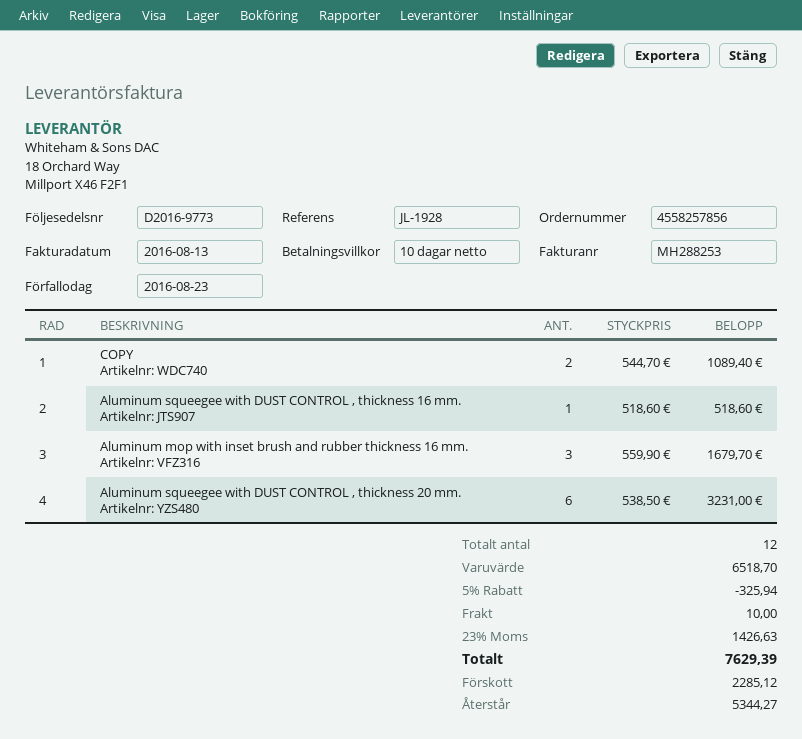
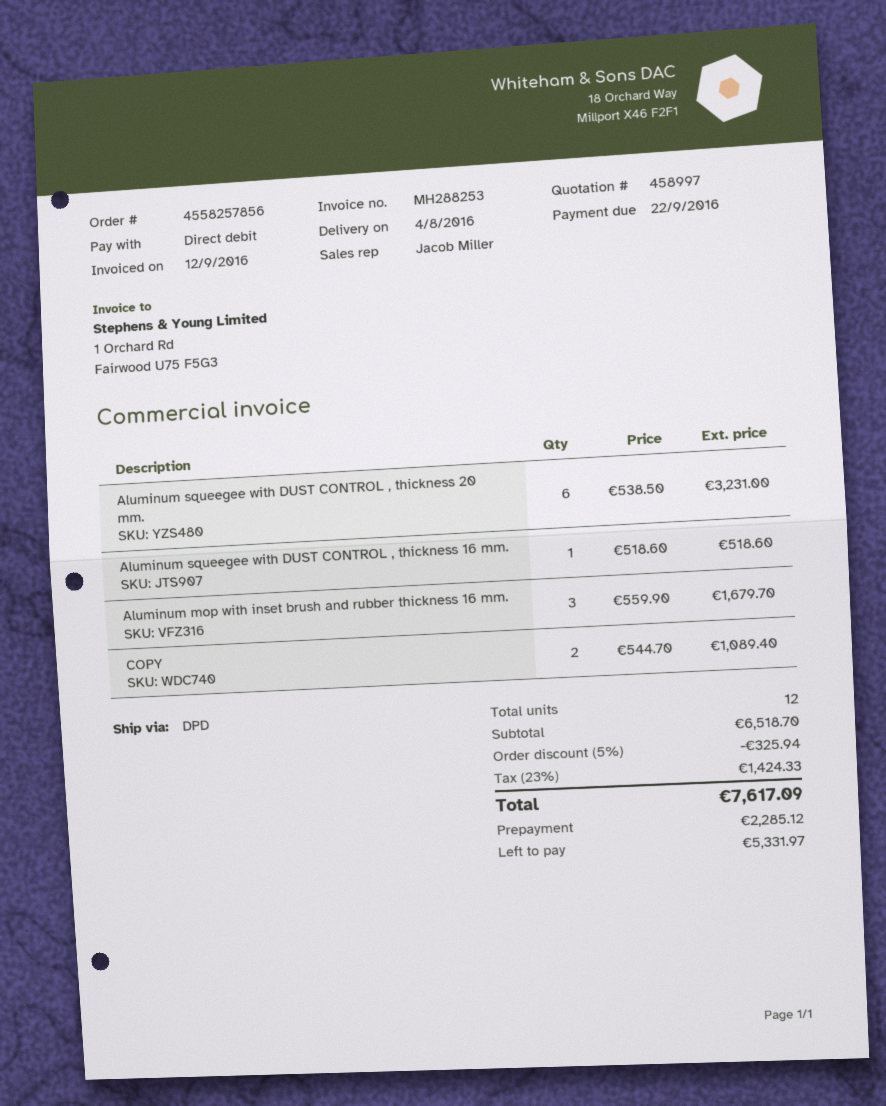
invoice date: 2016-08-13 -> 2016-09-12
due date: 2016-08-23 -> 2016-09-22
shipping: 10.00 -> none
tax: 23% = 1426.63 -> 23% = 1424.33
total: 7629.39 -> 7617.09
balance: 5344.27 -> 5331.97

